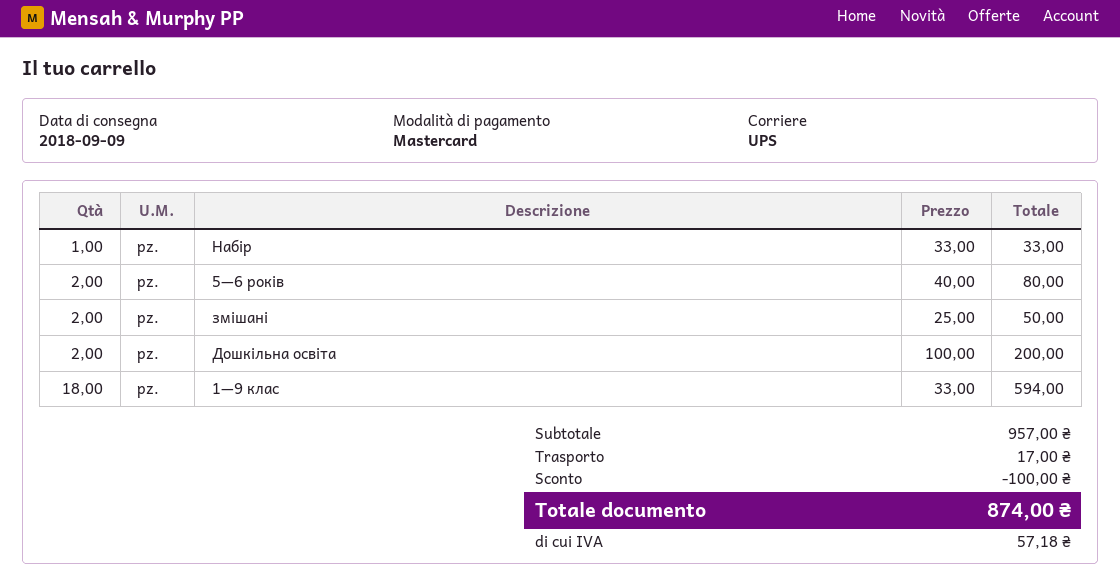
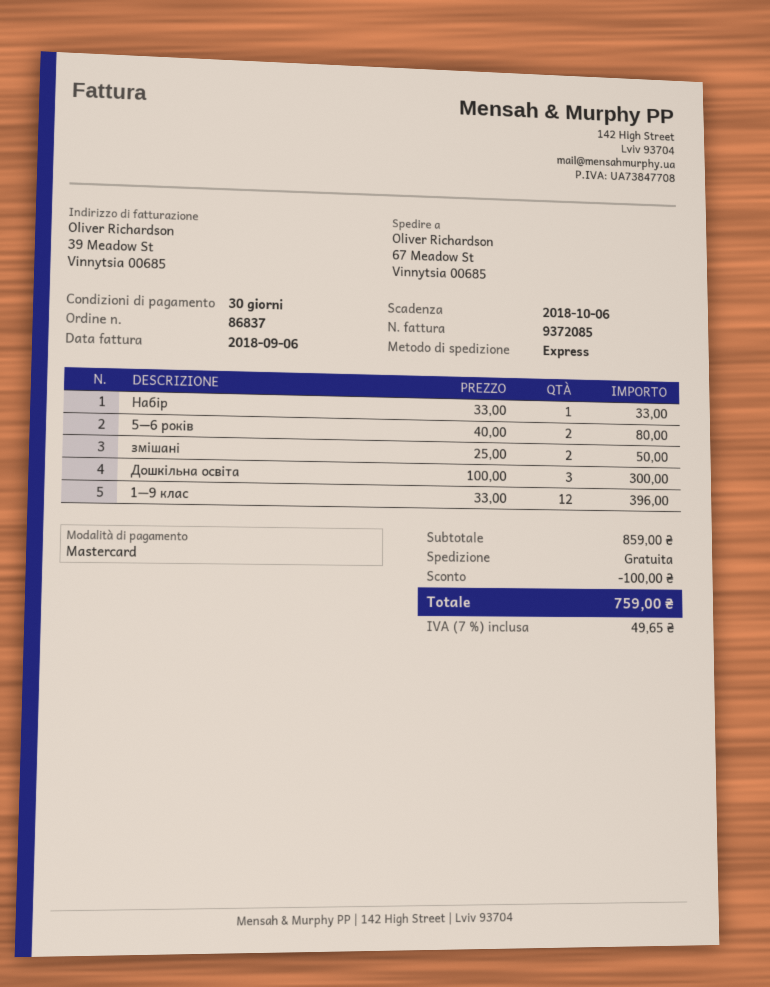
shipping method: UPS -> express
Дошкільна освіта: 2 x 100.00 = 200.00 -> 3 x 100.00 = 300.00
1—9 клас: 18 x 33.00 = 594.00 -> 12 x 33.00 = 396.00
subtotal: 957.00 -> 859.00
shipping: 17.00 -> 0.00
tax: 57.18 -> 49.65
total: 874.00 -> 759.00

